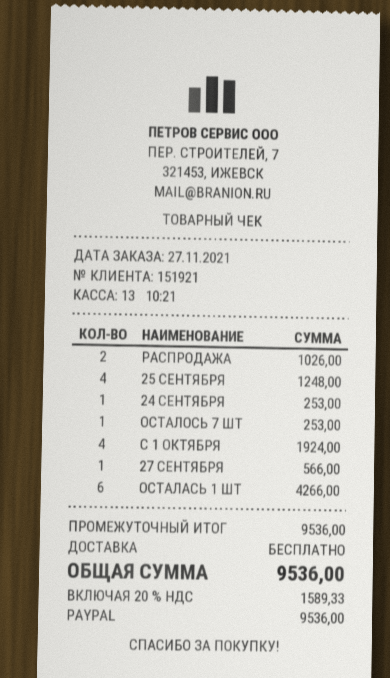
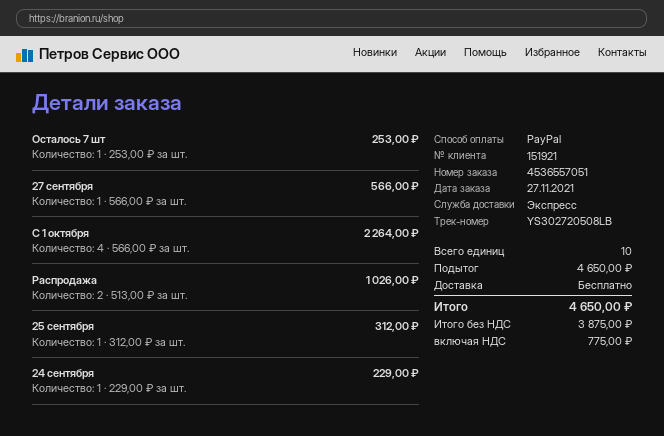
25 СЕНТЯБРЯ: 4 for 1248.00 -> 1 for 312.00
24 СЕНТЯБРЯ: 1 for 253.00 -> 1 for 229.00
С 1 ОКТЯБРЯ: 4 for 1924.00 -> 4 for 2264.00
ОСТАЛАСЬ 1 ШТ: 6 for 4266.00 -> none
subtotal: 9536.00 -> 4650.00
tax: 1589.33 -> 775.00
total: 9536.00 -> 4650.00

